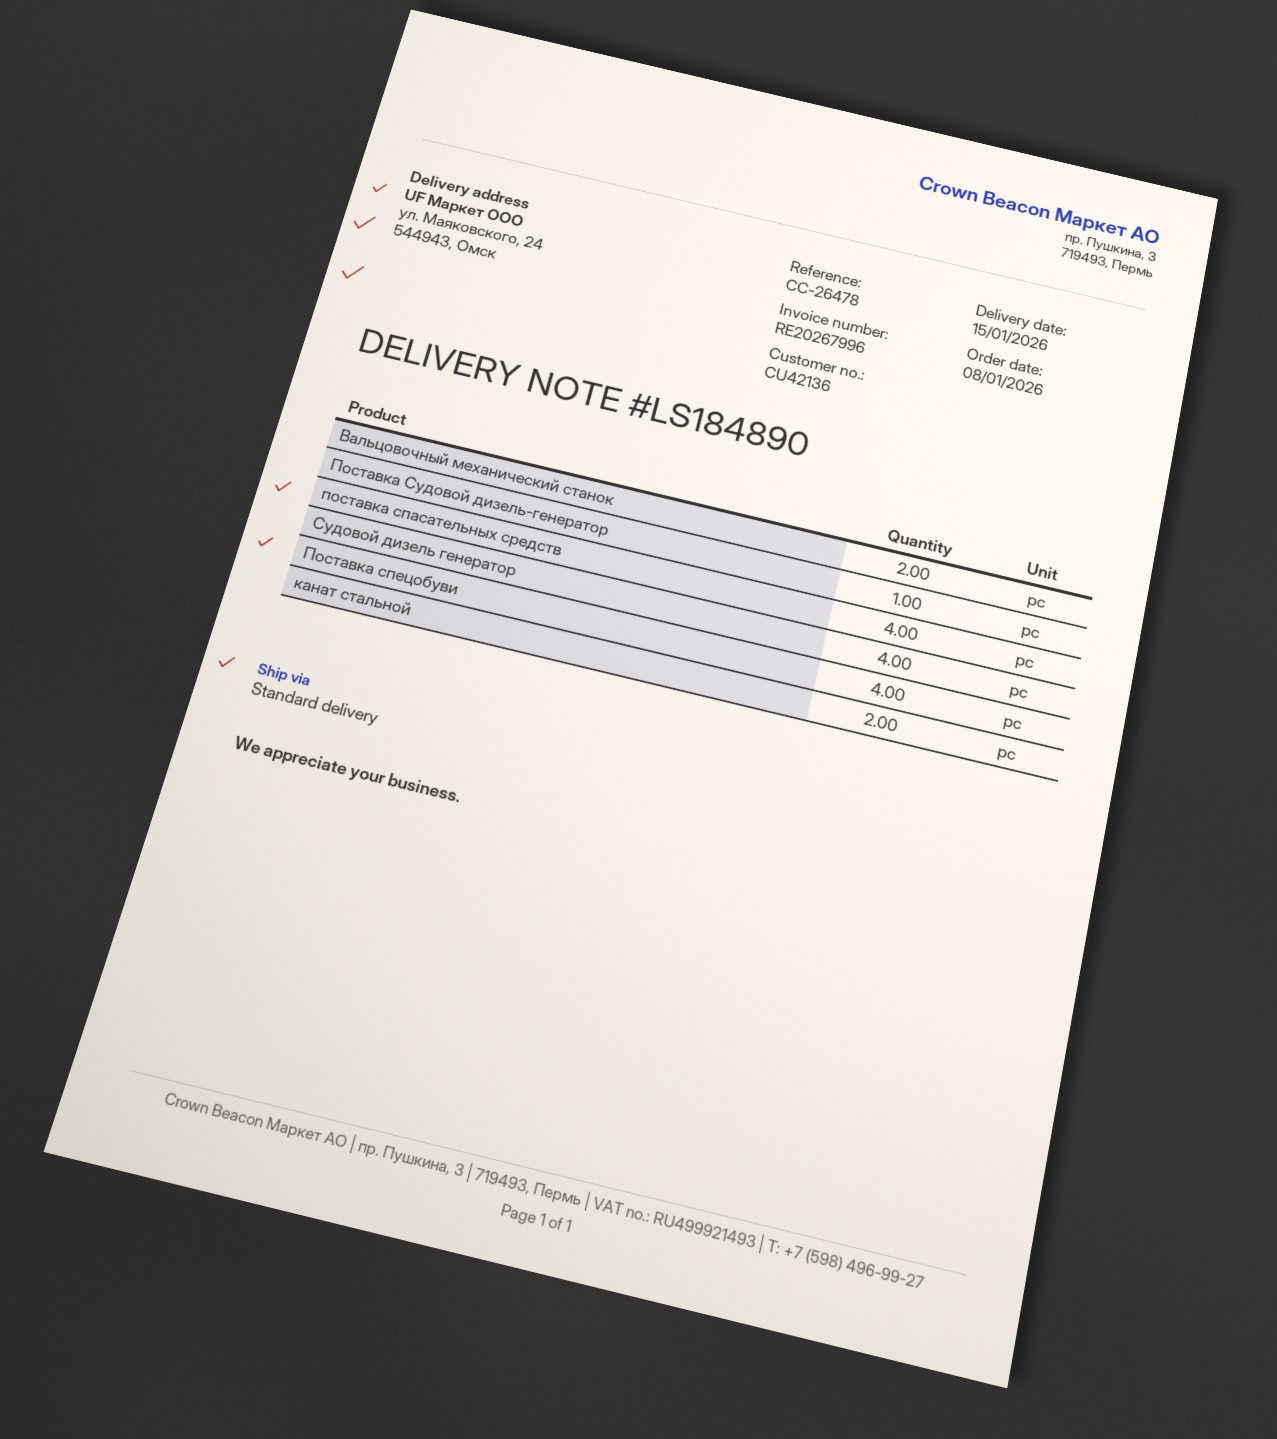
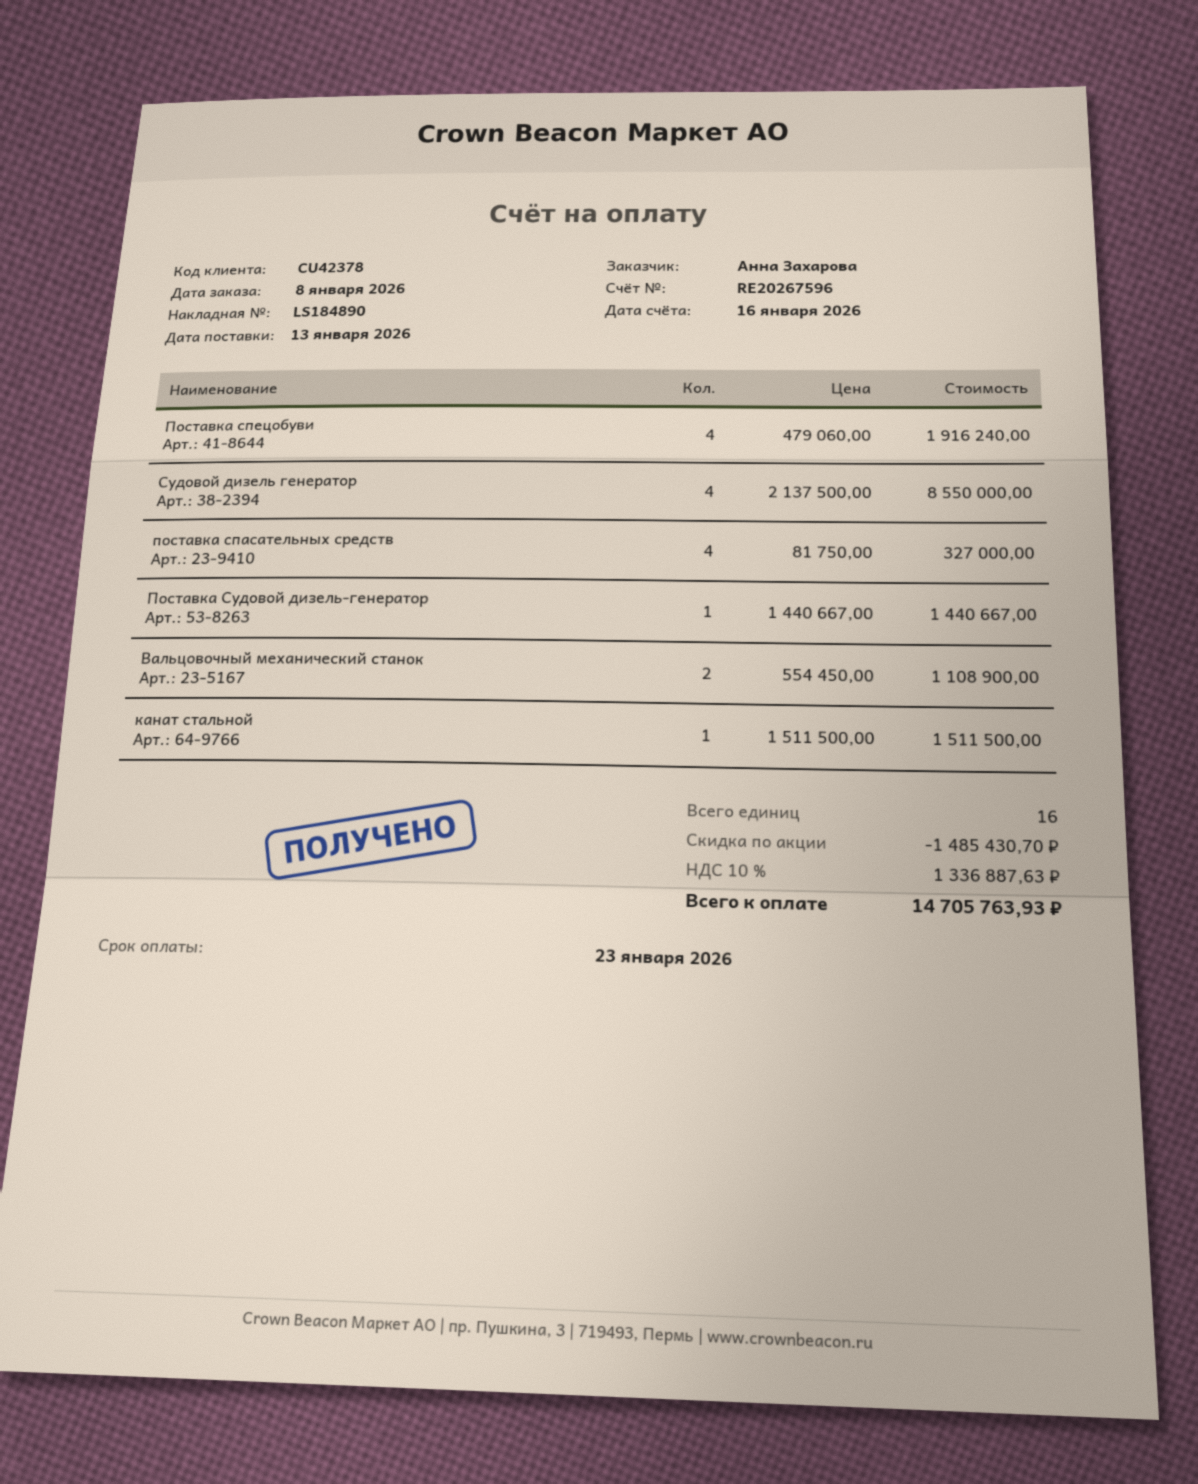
delivery date: 2026-01-15 -> 2026-01-13
invoice number: RE20267996 -> RE20267596
customer number: CU42136 -> CU42378
канат стальной: 2 -> 1

